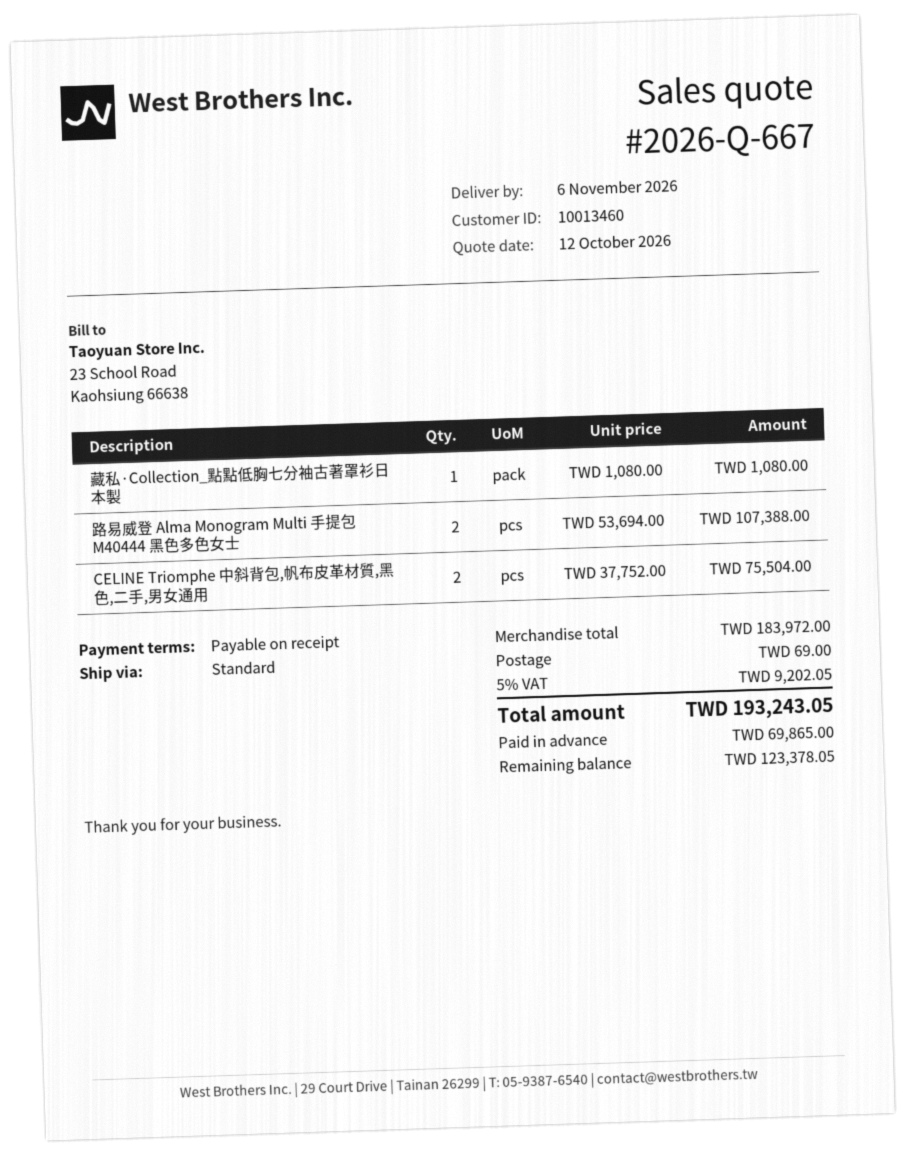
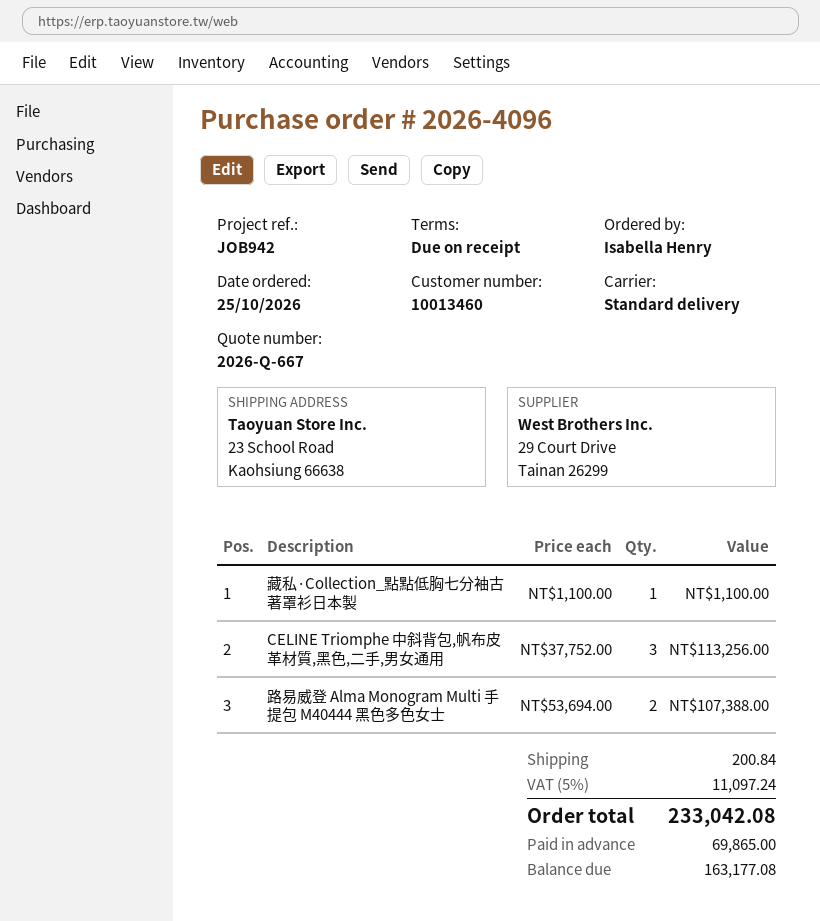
藏私·Collection_點點低胸七分袖古著罩衫日本製: 1 x 1080.00 = 1080.00 -> 1 x 1100.00 = 1100.00
CELINE Triomphe 中斜背包,帆布皮革材質,黑色,二手,男女通用: 2 x 37752.00 = 75504.00 -> 3 x 37752.00 = 113256.00
shipping: 69.00 -> 200.84
tax: 5% = 9202.05 -> 5% = 11097.24
total: 193243.05 -> 233042.08
balance: 123378.05 -> 163177.08

